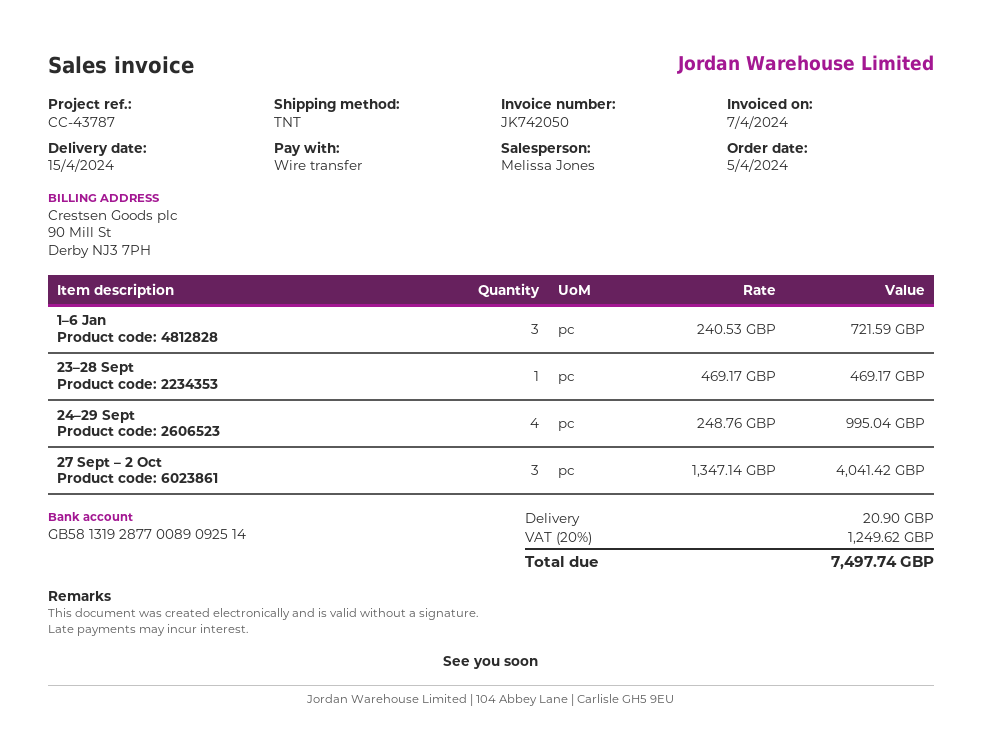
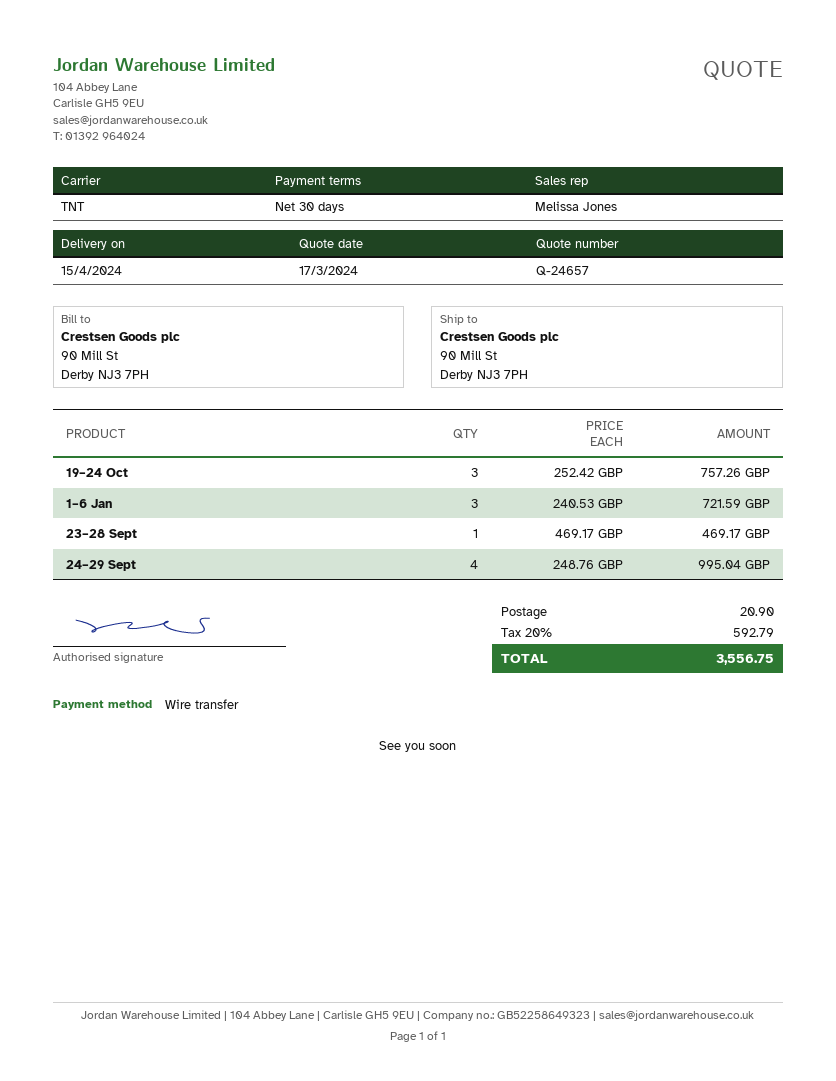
27 Sept – 2 Oct: 3 x 1347.14 = 4041.42 -> none
19–24 Oct: none -> 3 x 252.42 = 757.26
tax: 20% = 1249.62 -> 20% = 592.79
total: 7497.74 -> 3556.75

